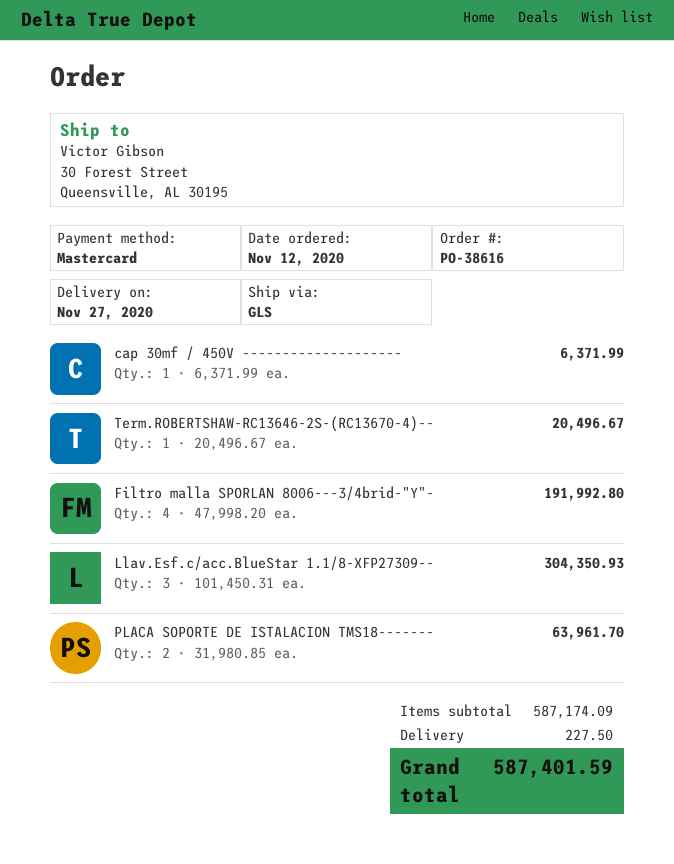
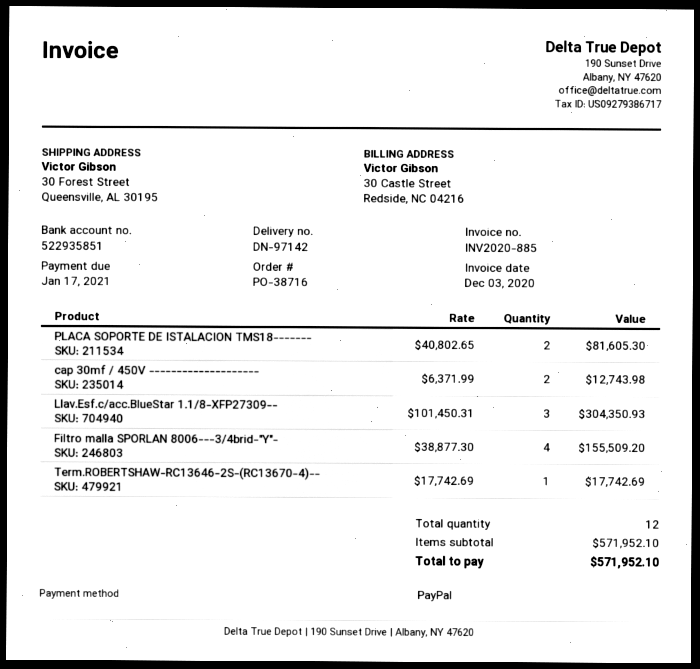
order number: PO-38616 -> PO-38716
payment method: Mastercard -> PayPal
cap 30mf / 450V --------------------: 1 x 6371.99 = 6371.99 -> 2 x 6371.99 = 12743.98
Term.ROBERTSHAW-RC13646-2S-(RC13670-4)--: 1 x 20496.67 = 20496.67 -> 1 x 17742.69 = 17742.69
Filtro malla SPORLAN 8006---3/4brid-"Y"-: 4 x 47998.20 = 191992.80 -> 4 x 38877.30 = 155509.20
PLACA SOPORTE DE ISTALACION TMS18-------: 2 x 31980.85 = 63961.70 -> 2 x 40802.65 = 81605.30
subtotal: 587174.09 -> 571952.10
shipping: 227.50 -> none
total: 587401.59 -> 571952.10

